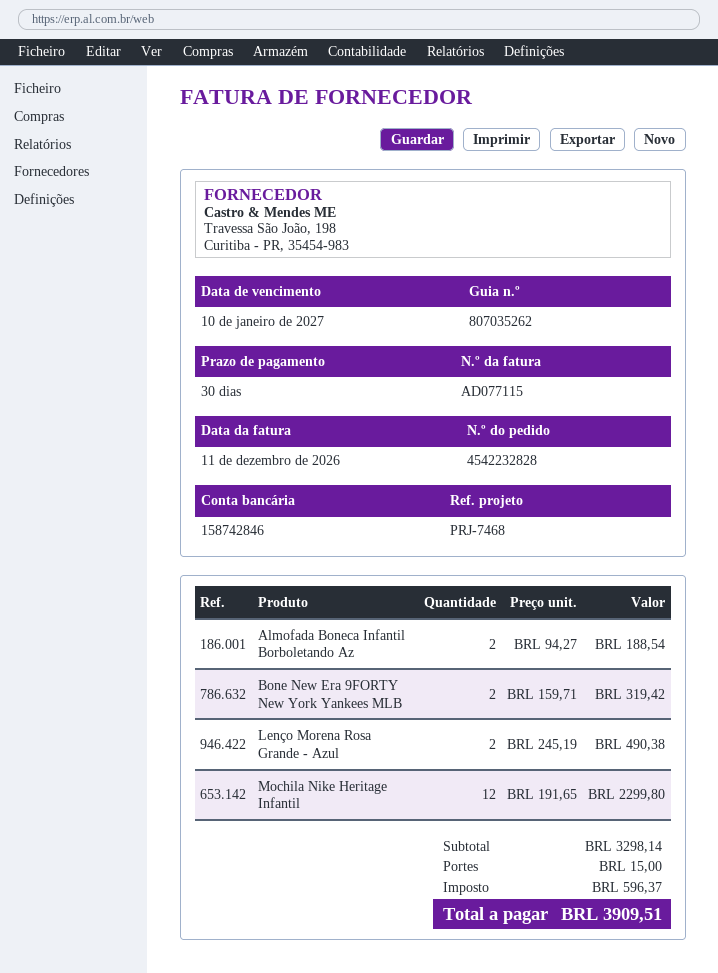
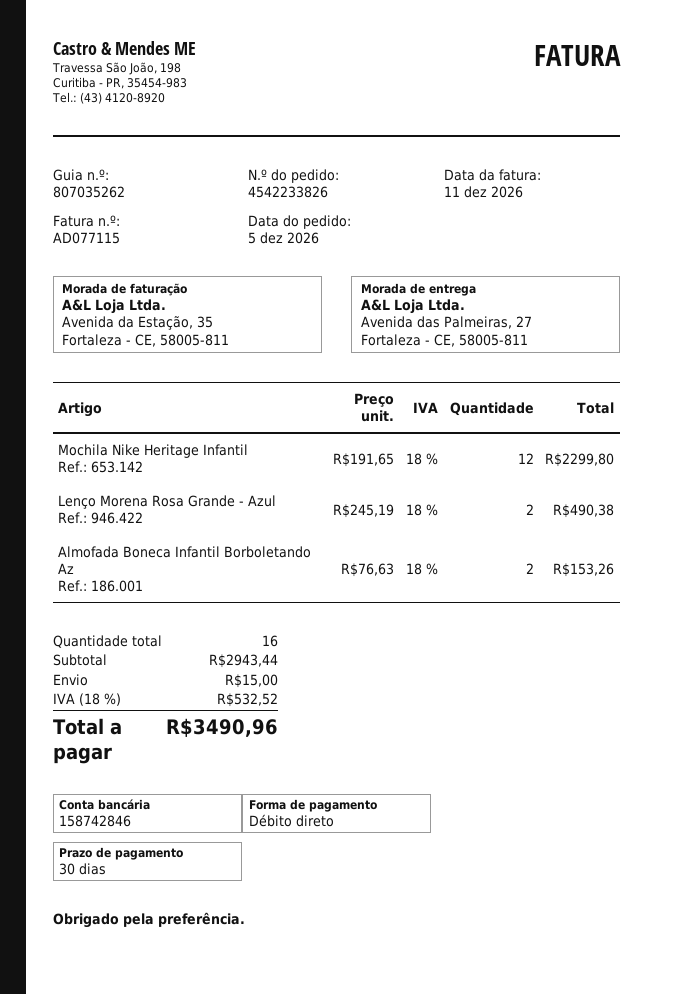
order number: 4542232828 -> 4542233826
Almofada Boneca Infantil Borboletando Az: 2 x 94.27 = 188.54 -> 2 x 76.63 = 153.26
Bone New Era 9FORTY New York Yankees MLB: 2 x 159.71 = 319.42 -> none
subtotal: 3298.14 -> 2943.44
tax: 596.37 -> 532.52
total: 3909.51 -> 3490.96

